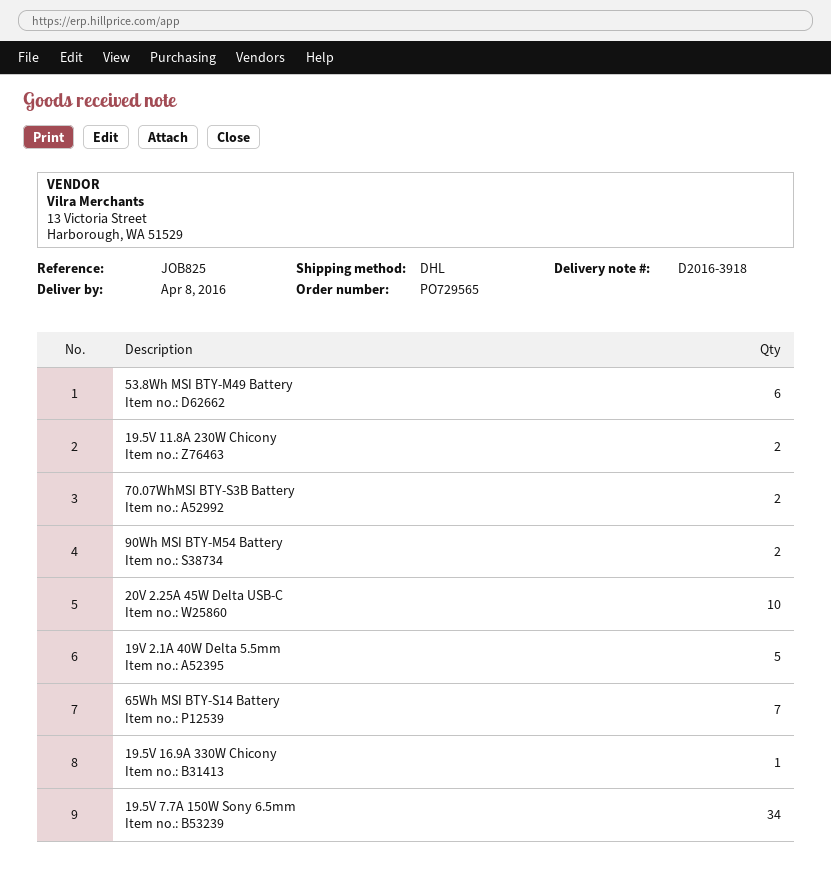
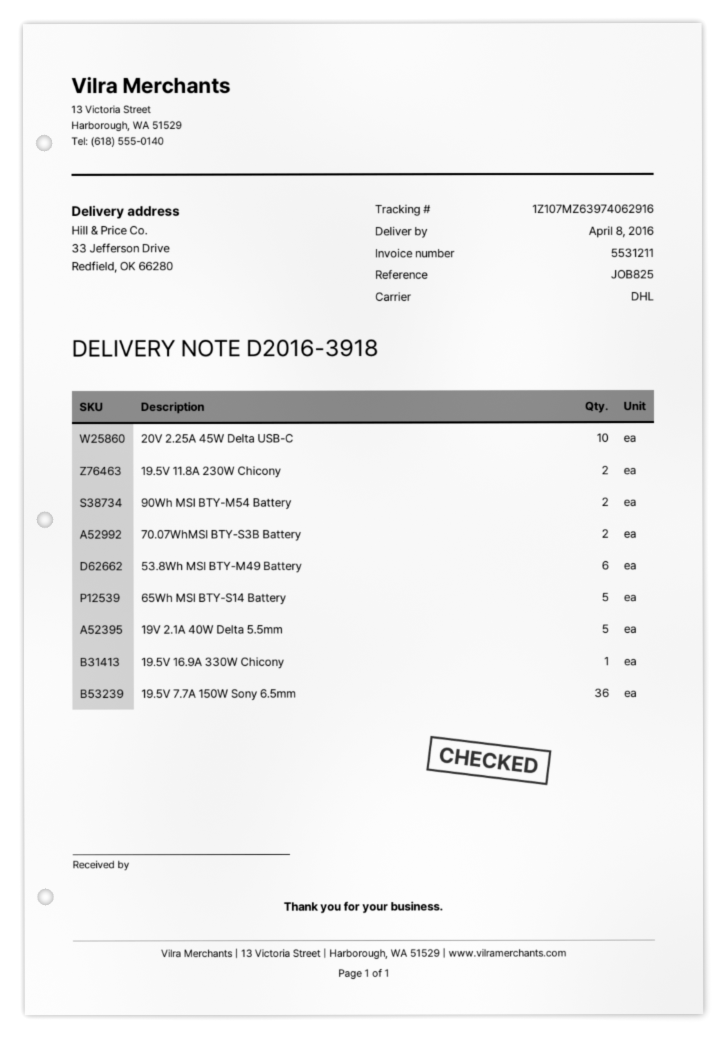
65Wh MSI BTY-S14 Battery: 7 -> 5
19.5V 7.7A 150W Sony 6.5mm: 34 -> 36

